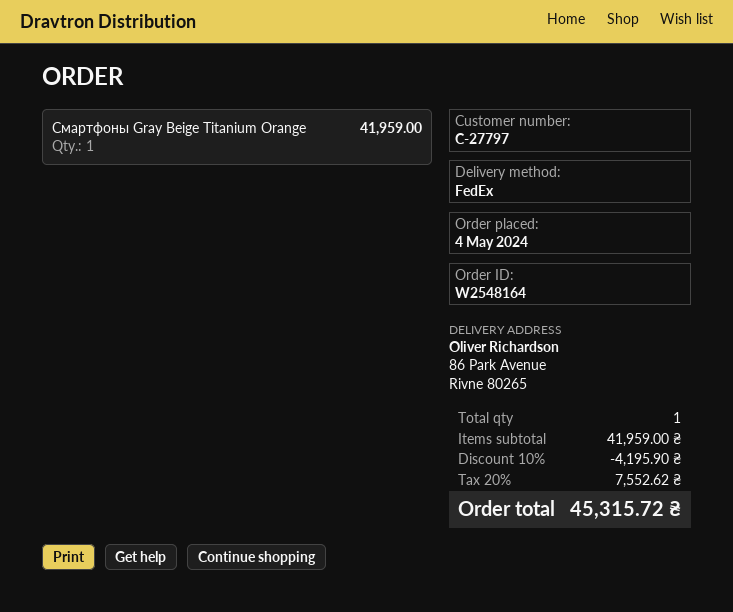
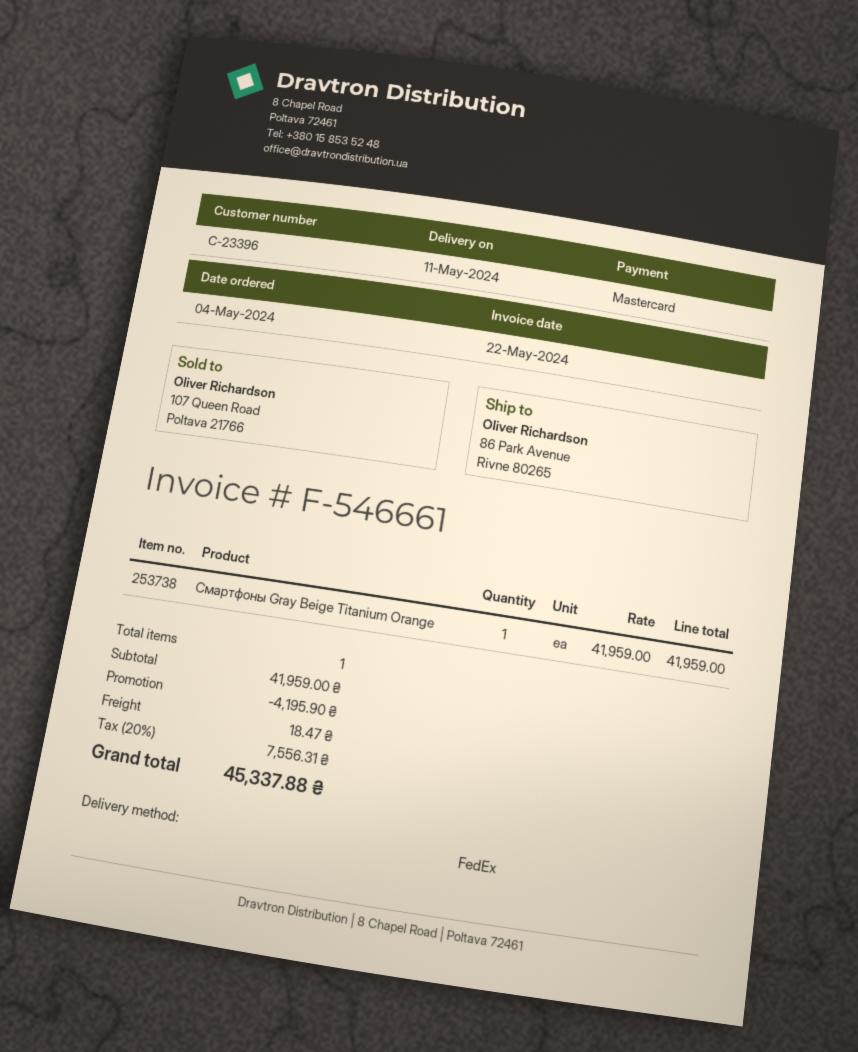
customer number: C-27797 -> C-23396
shipping: none -> 18.47
tax: 20% = 7552.62 -> 20% = 7556.31
total: 45315.72 -> 45337.88

